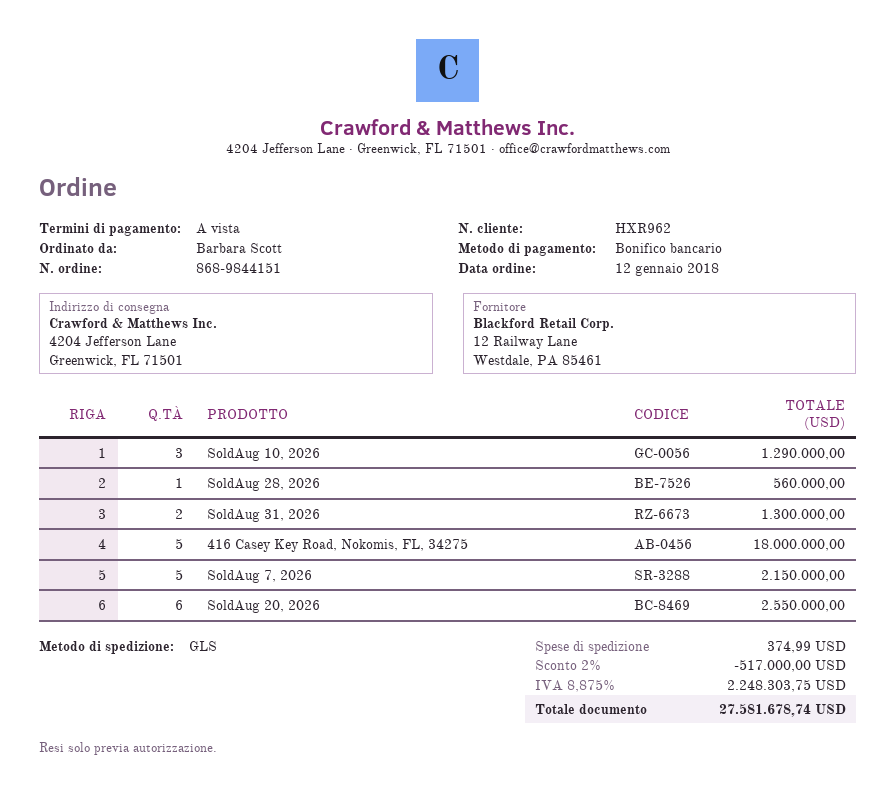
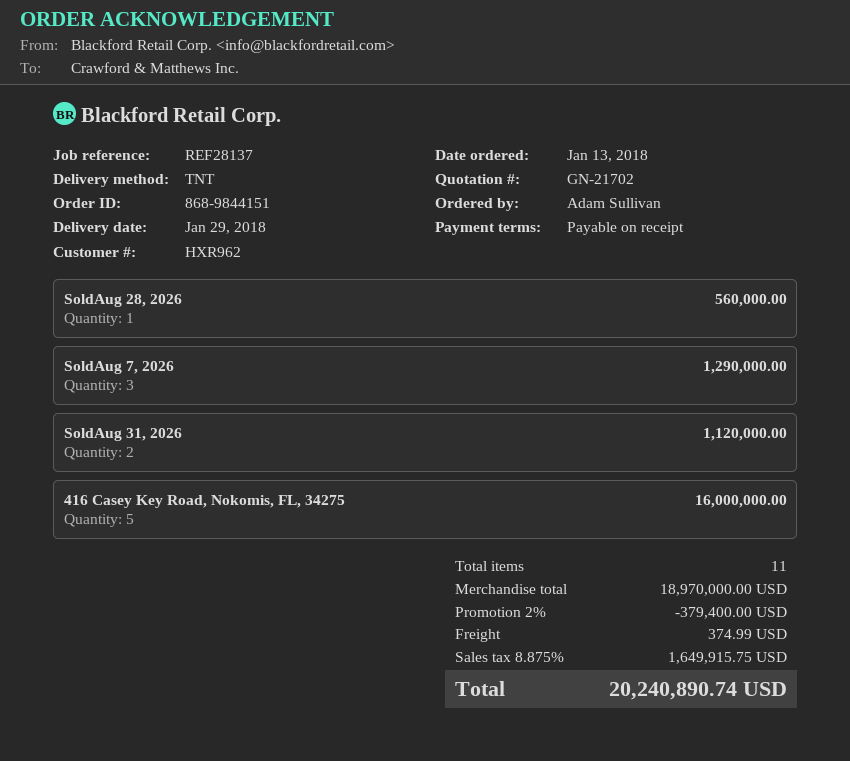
order date: 2018-01-12 -> 2018-01-13
ordered by: Barbara Scott -> Adam Sullivan
shipping method: GLS -> TNT
SoldAug 10, 2026: 3 for 1290000.00 -> none
SoldAug 31, 2026: 2 for 1300000.00 -> 2 for 1120000.00
416 Casey Key Road, Nokomis, FL, 34275: 5 for 18000000.00 -> 5 for 16000000.00
SoldAug 7, 2026: 5 for 2150000.00 -> 3 for 1290000.00
SoldAug 20, 2026: 6 for 2550000.00 -> none
discount: 2% = 517000.00 -> 2% = 379400.00
tax: 8.875% = 2248303.75 -> 8.875% = 1649915.75
total: 27581678.74 -> 20240890.74

